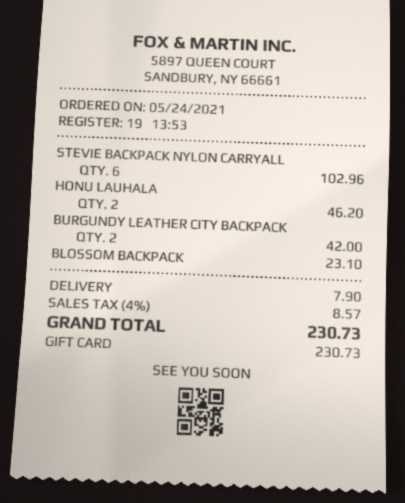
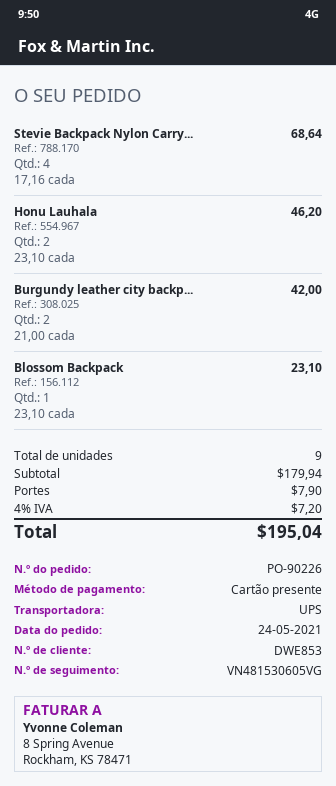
STEVIE BACKPACK NYLON CARRYALL: 6 for 102.96 -> 4 for 68.64
tax: 4% = 8.57 -> 4% = 7.20
total: 230.73 -> 195.04

